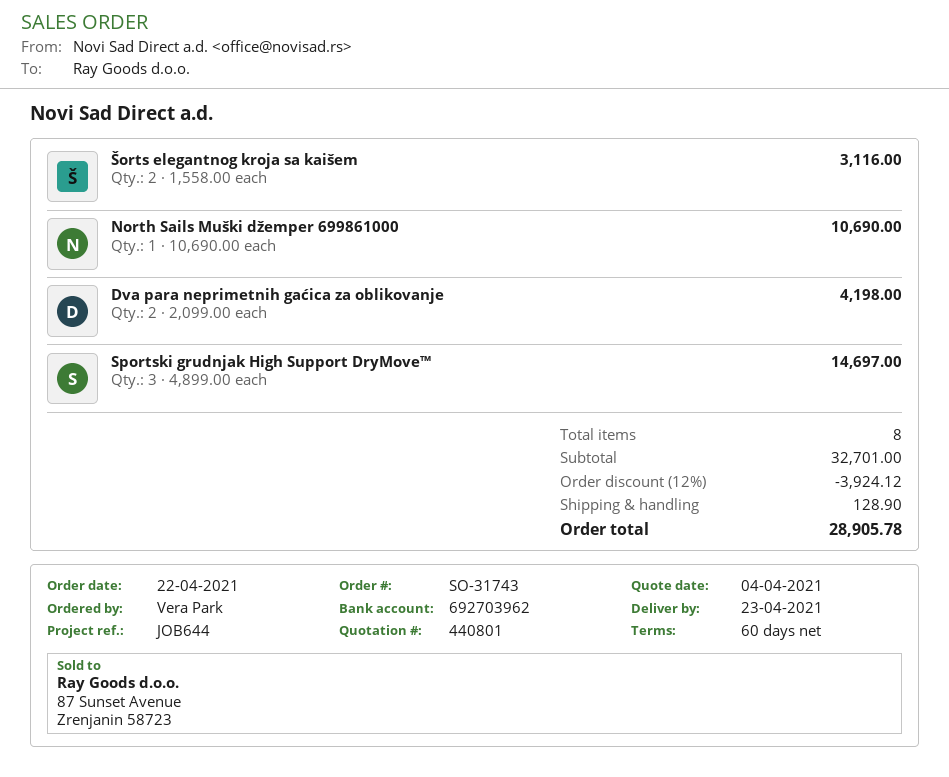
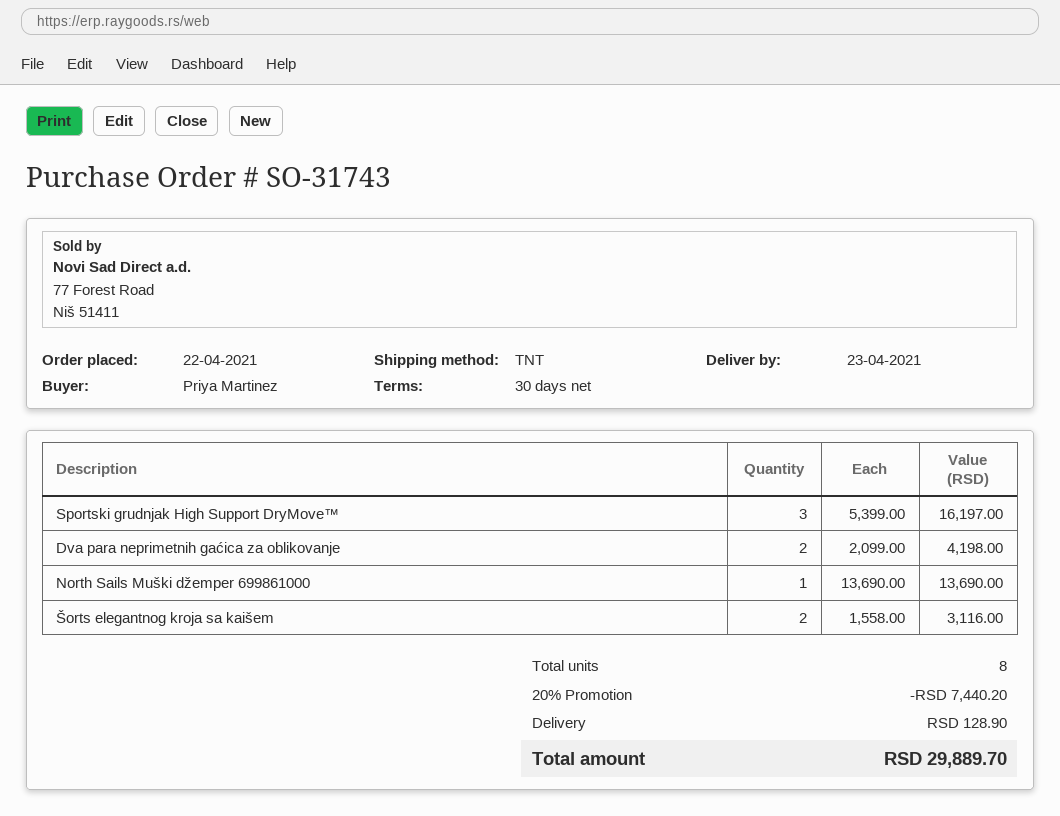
payment terms: 60 days -> 30 days
ordered by: Vera Park -> Priya Martinez
North Sails Muški džemper 699861000: 1 x 10690.00 = 10690.00 -> 1 x 13690.00 = 13690.00
Sportski grudnjak High Support DryMove™: 3 x 4899.00 = 14697.00 -> 3 x 5399.00 = 16197.00
discount: 12% = 3924.12 -> 20% = 7440.20
total: 28905.78 -> 29889.70

